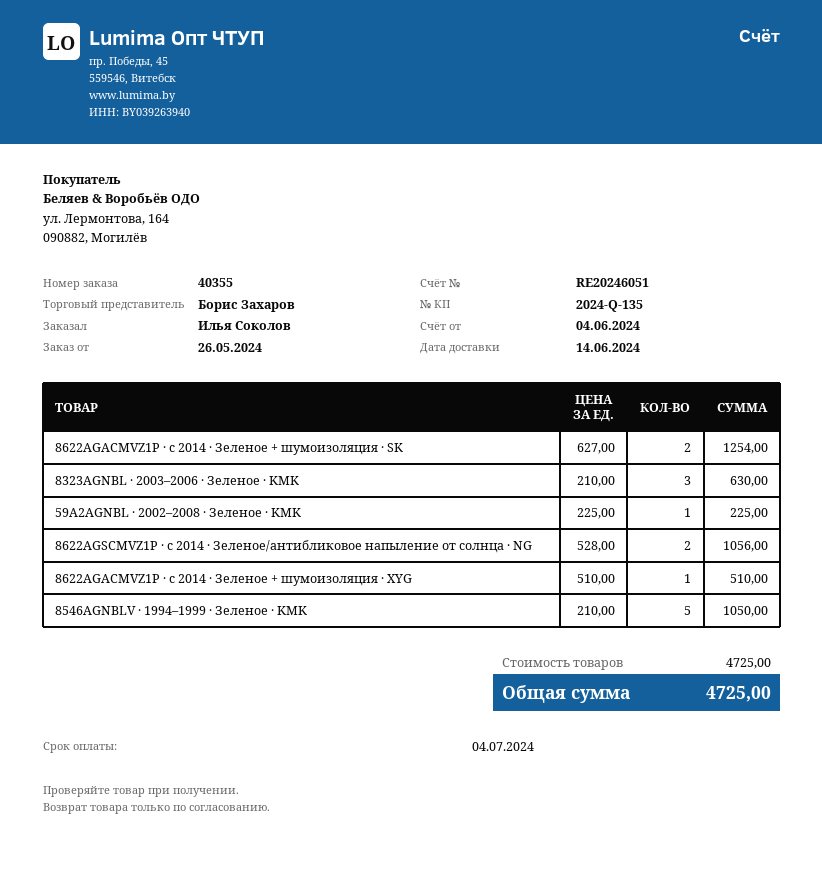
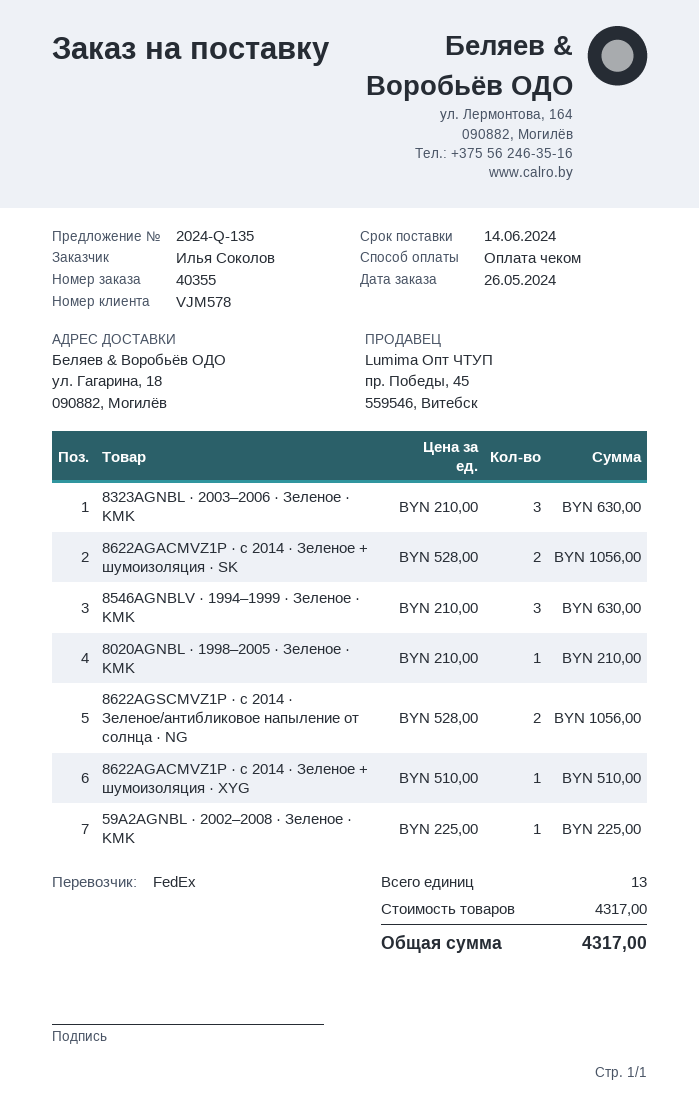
8622AGACMVZ1P · с 2014 · Зеленое + шумоизоляция · SK: 2 x 627.00 = 1254.00 -> 2 x 528.00 = 1056.00
8546AGNBLV · 1994–1999 · Зеленое · KMK: 5 x 210.00 = 1050.00 -> 3 x 210.00 = 630.00
8020AGNBL · 1998–2005 · Зеленое · KMK: none -> 1 x 210.00 = 210.00
subtotal: 4725.00 -> 4317.00
total: 4725.00 -> 4317.00

